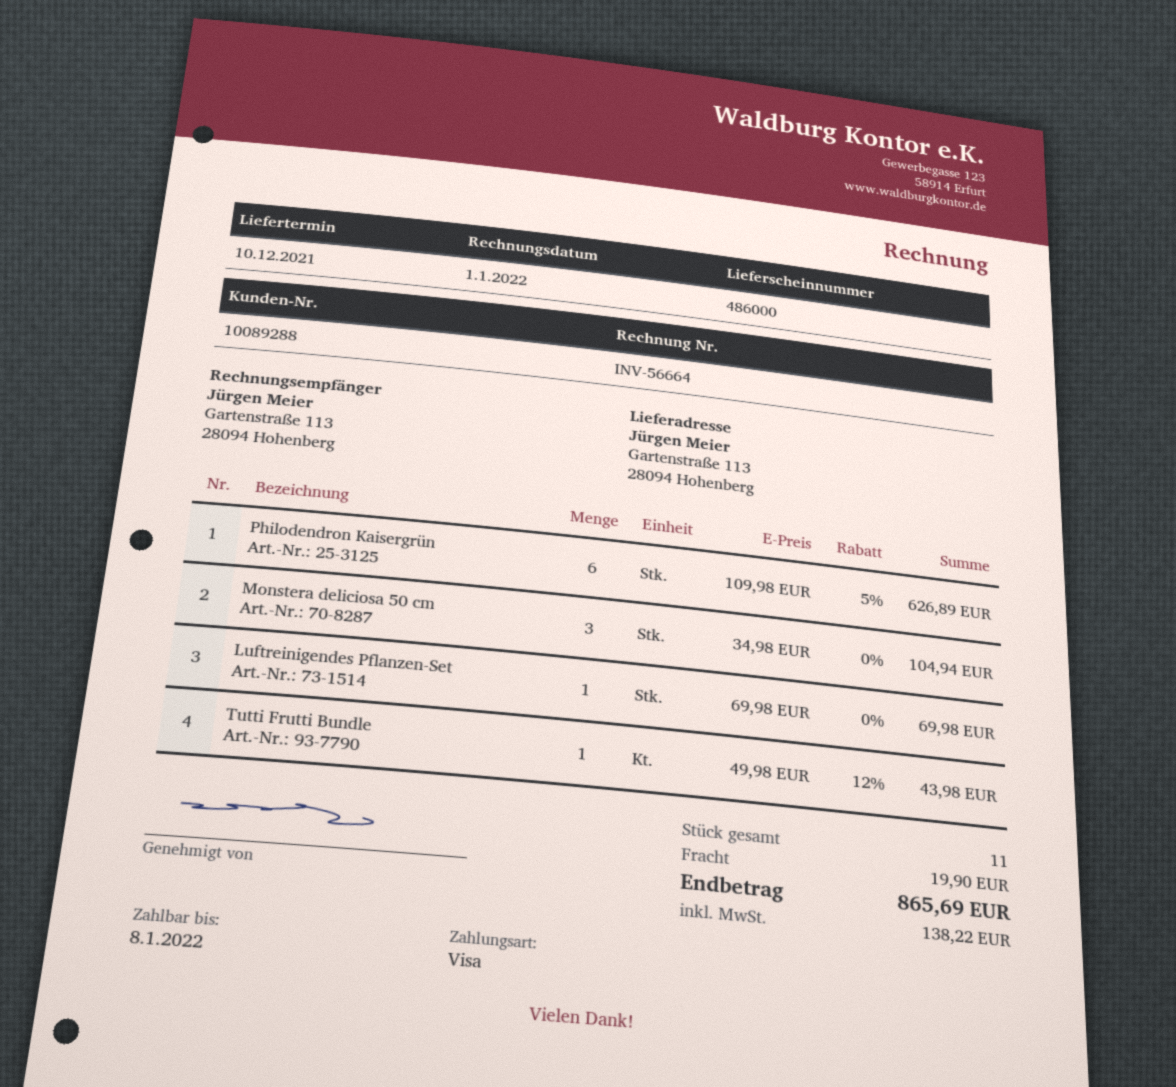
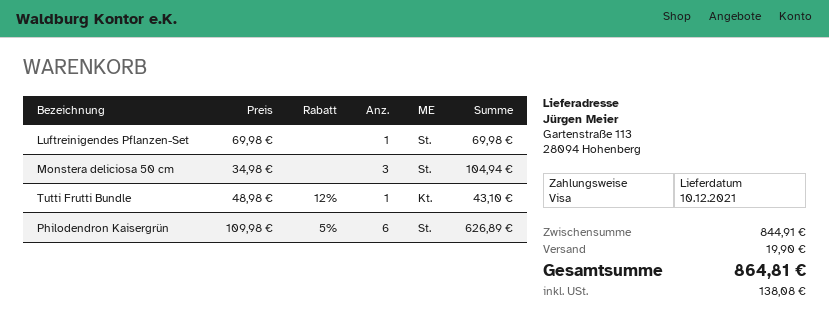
Tutti Frutti Bundle: 1 x 49.98 - 12% = 43.98 -> 1 x 48.98 - 12% = 43.10
tax: 138.22 -> 138.08
total: 865.69 -> 864.81

